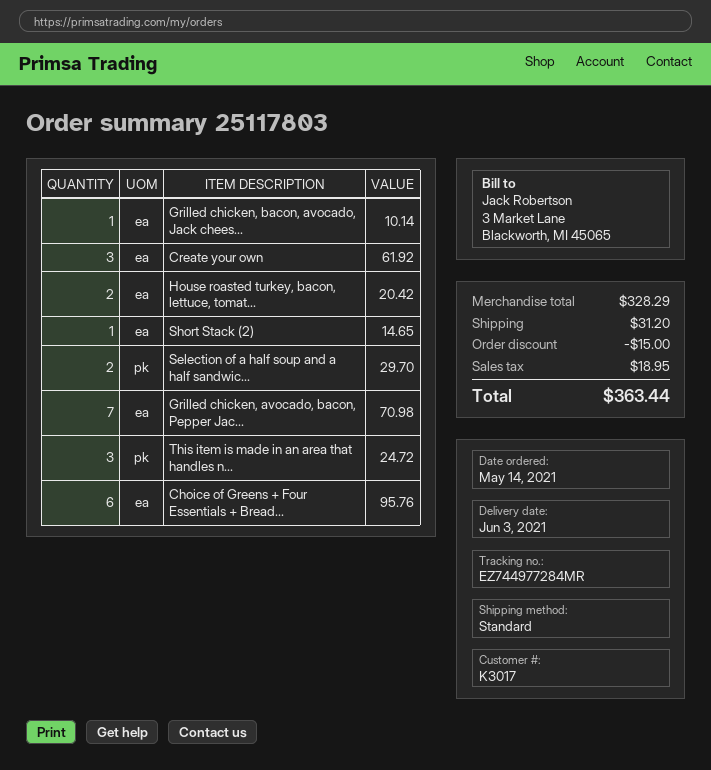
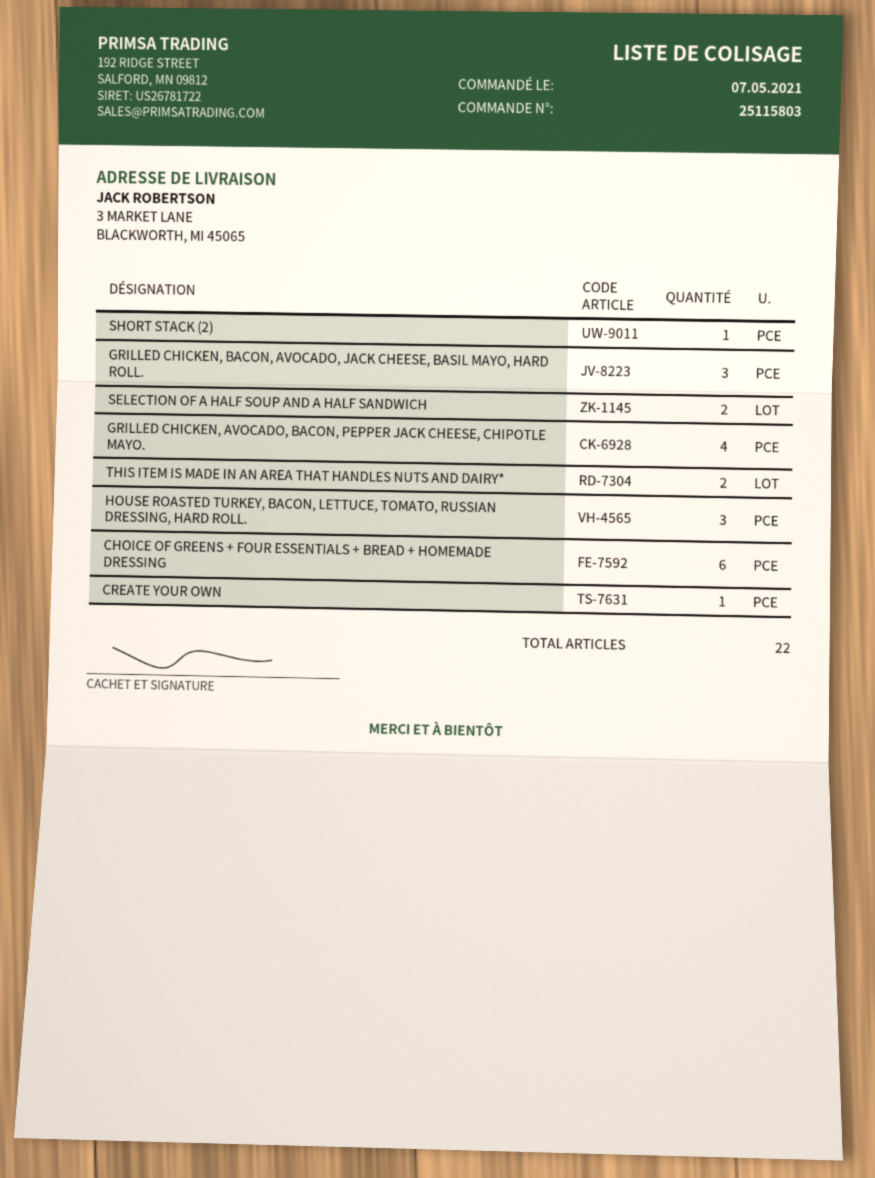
order number: 25117803 -> 25115803
order date: 2021-05-14 -> 2021-05-07
Grilled chicken, bacon, avocado, Jack chees...: 1 -> 3
Create your own: 3 -> 1
House roasted turkey, bacon, lettuce, tomat...: 2 -> 3
Grilled chicken, avocado, bacon, Pepper Jac...: 7 -> 4
This item is made in an area that handles n...: 3 -> 2

